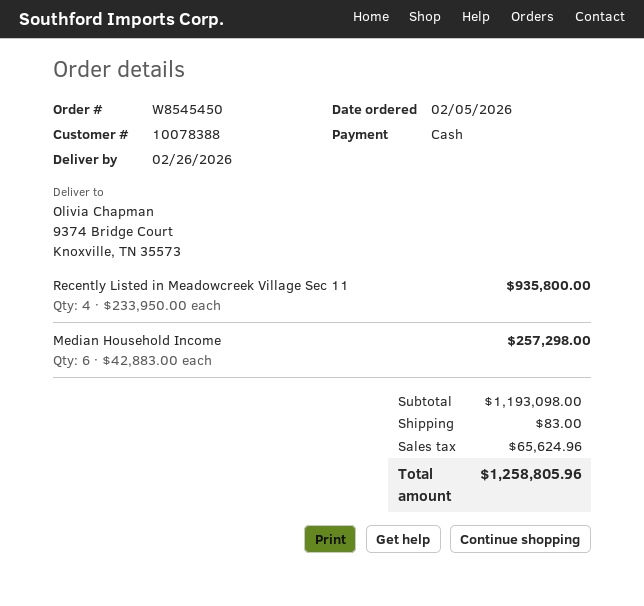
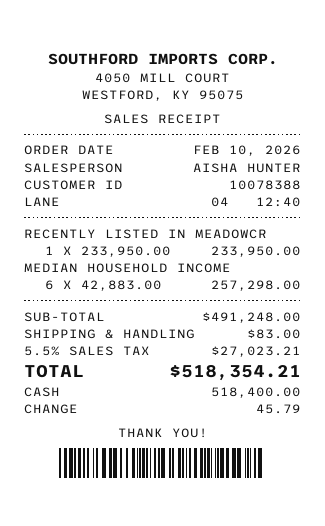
order date: 2026-02-05 -> 2026-02-10
Recently Listed in Meadowcreek Village Sec 11: 4 x 233950.00 = 935800.00 -> 1 x 233950.00 = 233950.00
subtotal: 1193098.00 -> 491248.00
tax: 65624.96 -> 27023.21
total: 1258805.96 -> 518354.21

